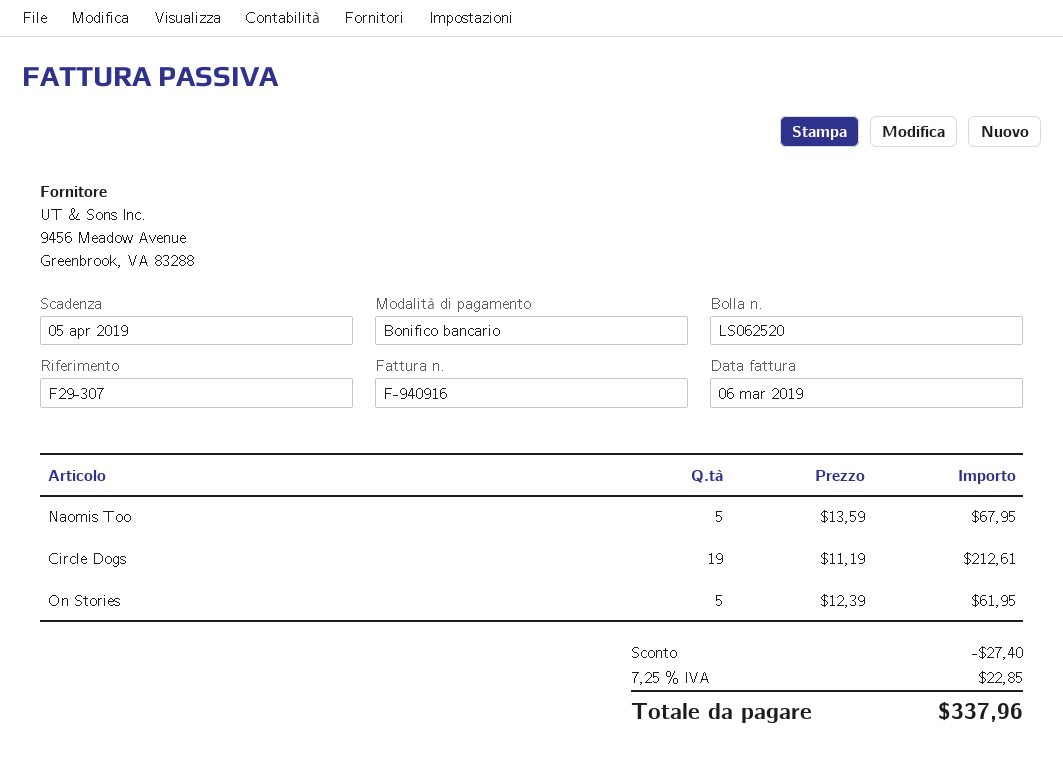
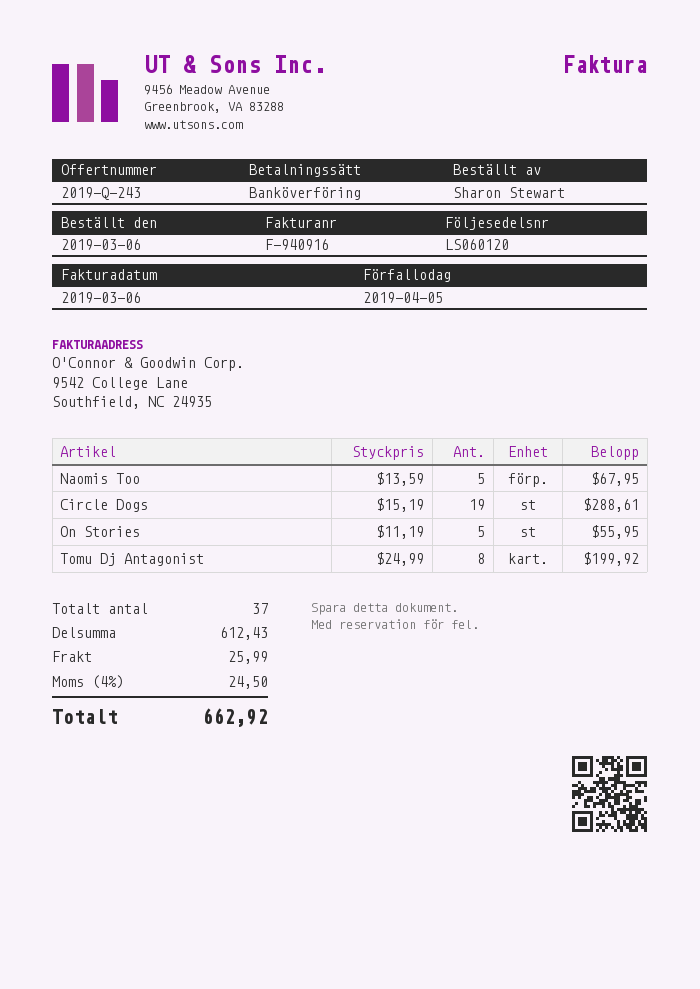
delivery note number: LS062520 -> LS060120
Circle Dogs: 19 x 11.19 = 212.61 -> 19 x 15.19 = 288.61
On Stories: 5 x 12.39 = 61.95 -> 5 x 11.19 = 55.95
Tomu Dj Antagonist: none -> 8 x 24.99 = 199.92
discount: 27.40 -> none
shipping: none -> 25.99
tax: 7.25% = 22.85 -> 4% = 24.50
total: 337.96 -> 662.92

